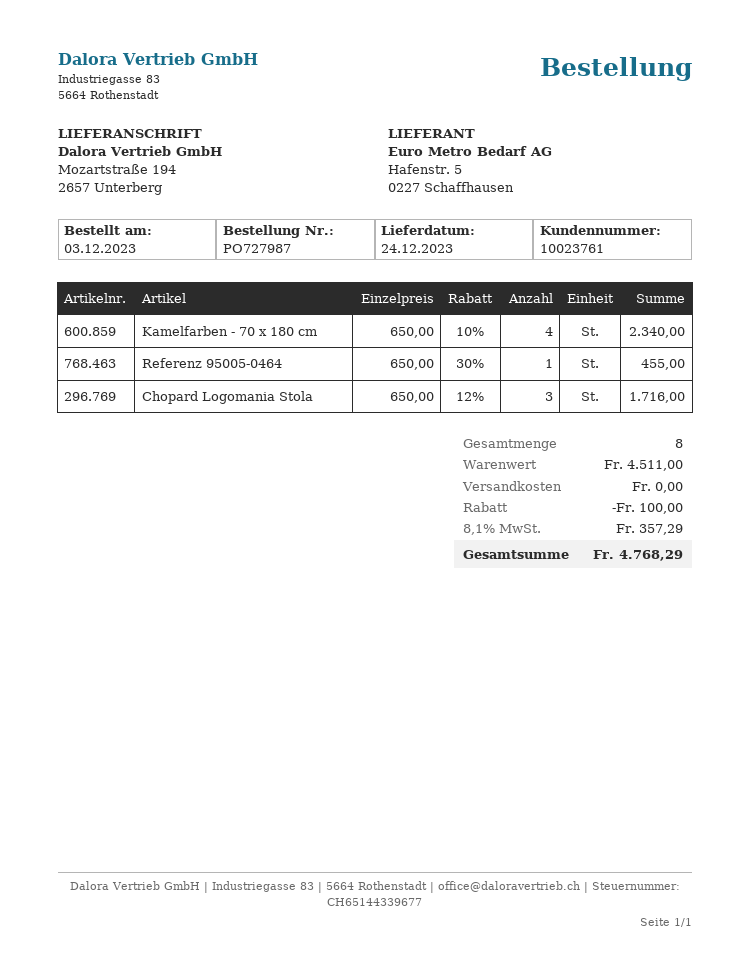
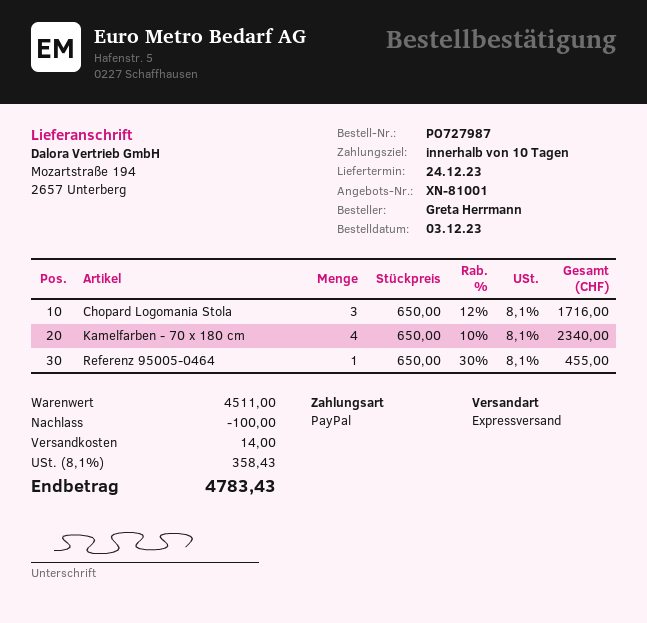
shipping: 0.00 -> 14.00
tax: 8.1% = 357.29 -> 8.1% = 358.43
total: 4768.29 -> 4783.43

